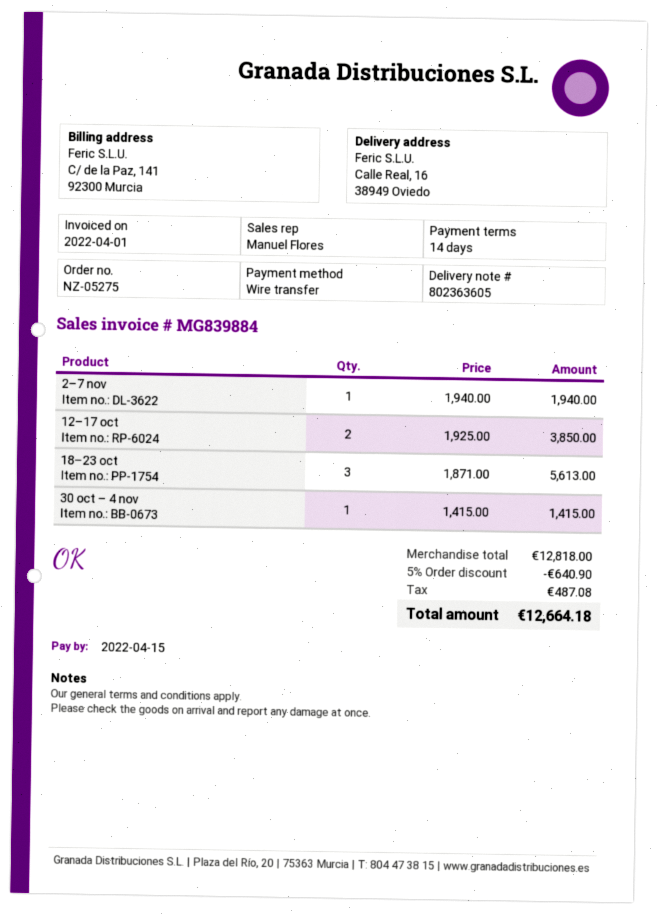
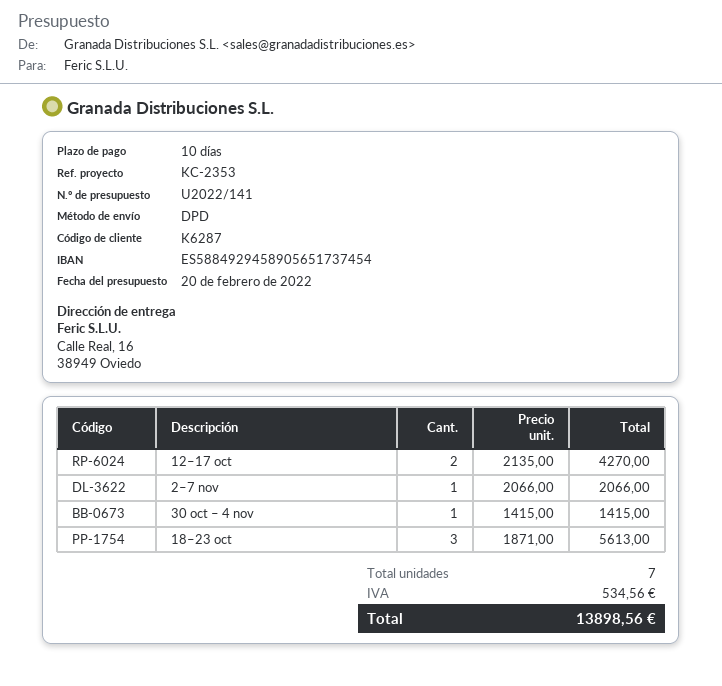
payment terms: 14 days -> 10 days
2–7 nov: 1 x 1940.00 = 1940.00 -> 1 x 2066.00 = 2066.00
12–17 oct: 2 x 1925.00 = 3850.00 -> 2 x 2135.00 = 4270.00
discount: 5% = 640.90 -> none
tax: 487.08 -> 534.56
total: 12664.18 -> 13898.56

